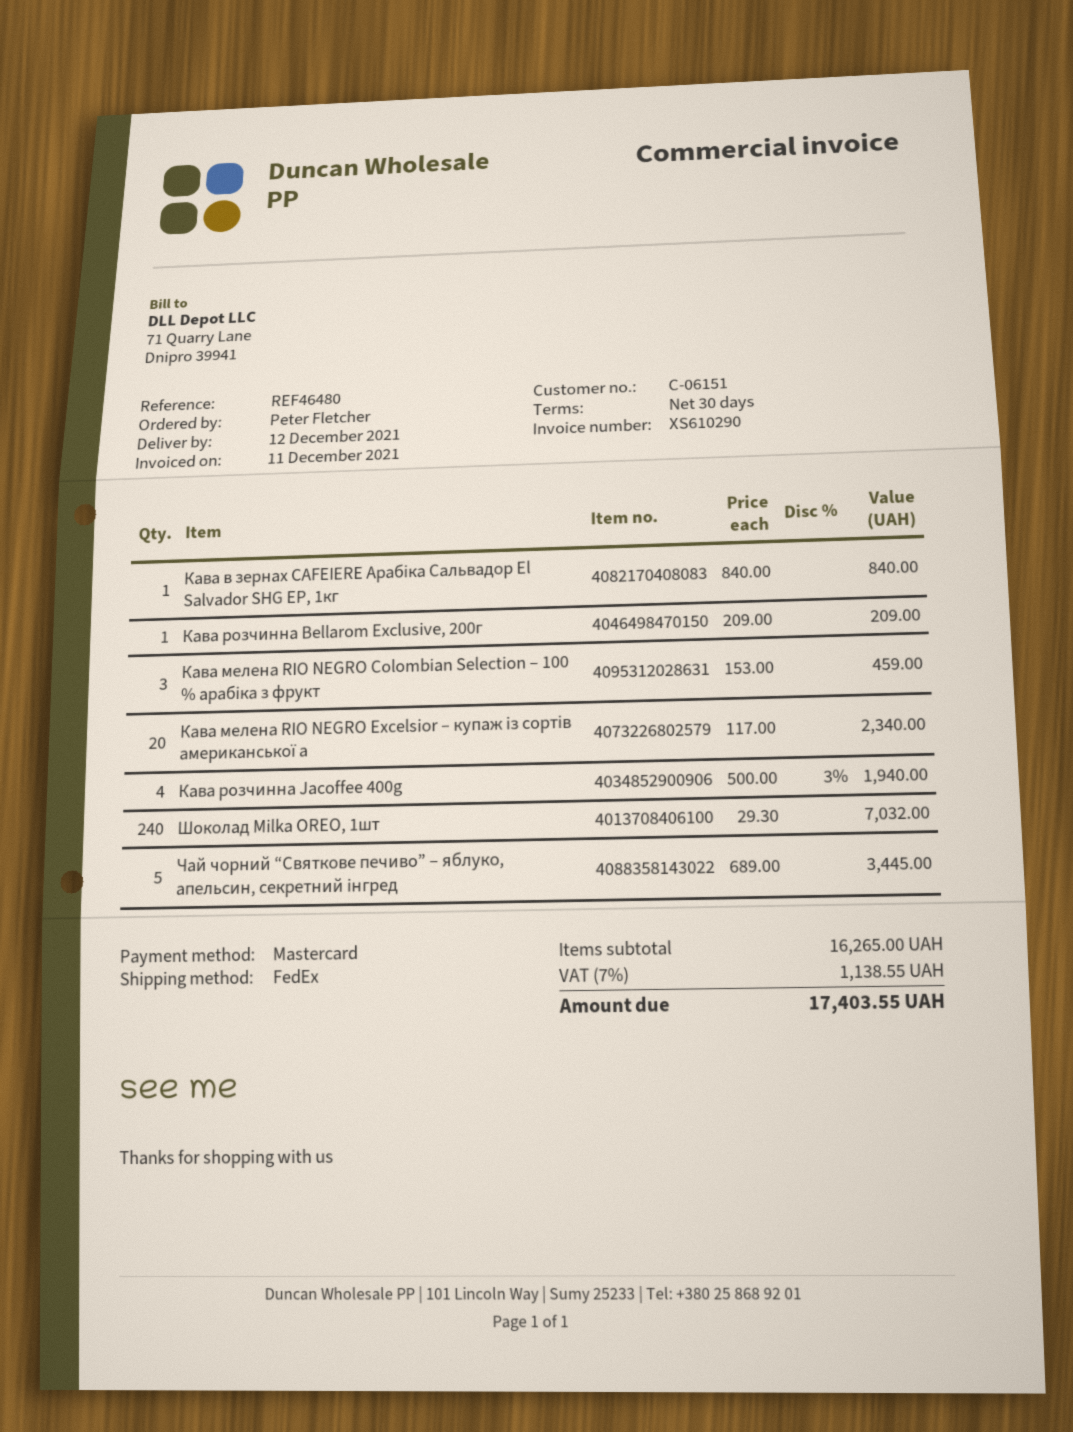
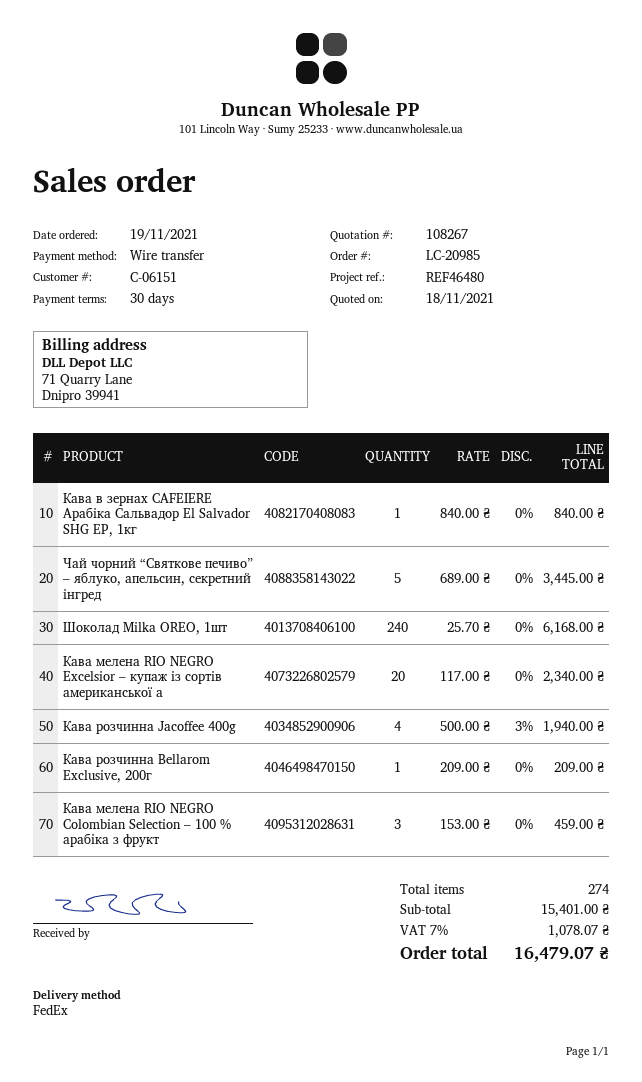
payment method: Mastercard -> bank transfer
Шоколад Milka OREO, 1шт: 240 x 29.30 = 7032.00 -> 240 x 25.70 = 6168.00
subtotal: 16265.00 -> 15401.00
tax: 7% = 1138.55 -> 7% = 1078.07
total: 17403.55 -> 16479.07

